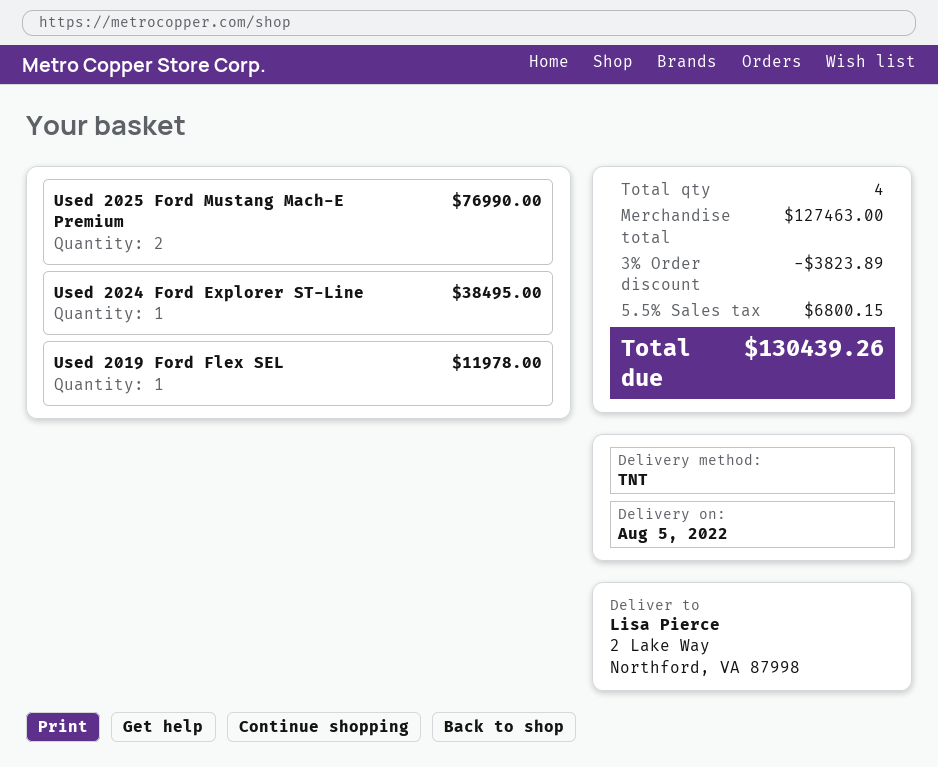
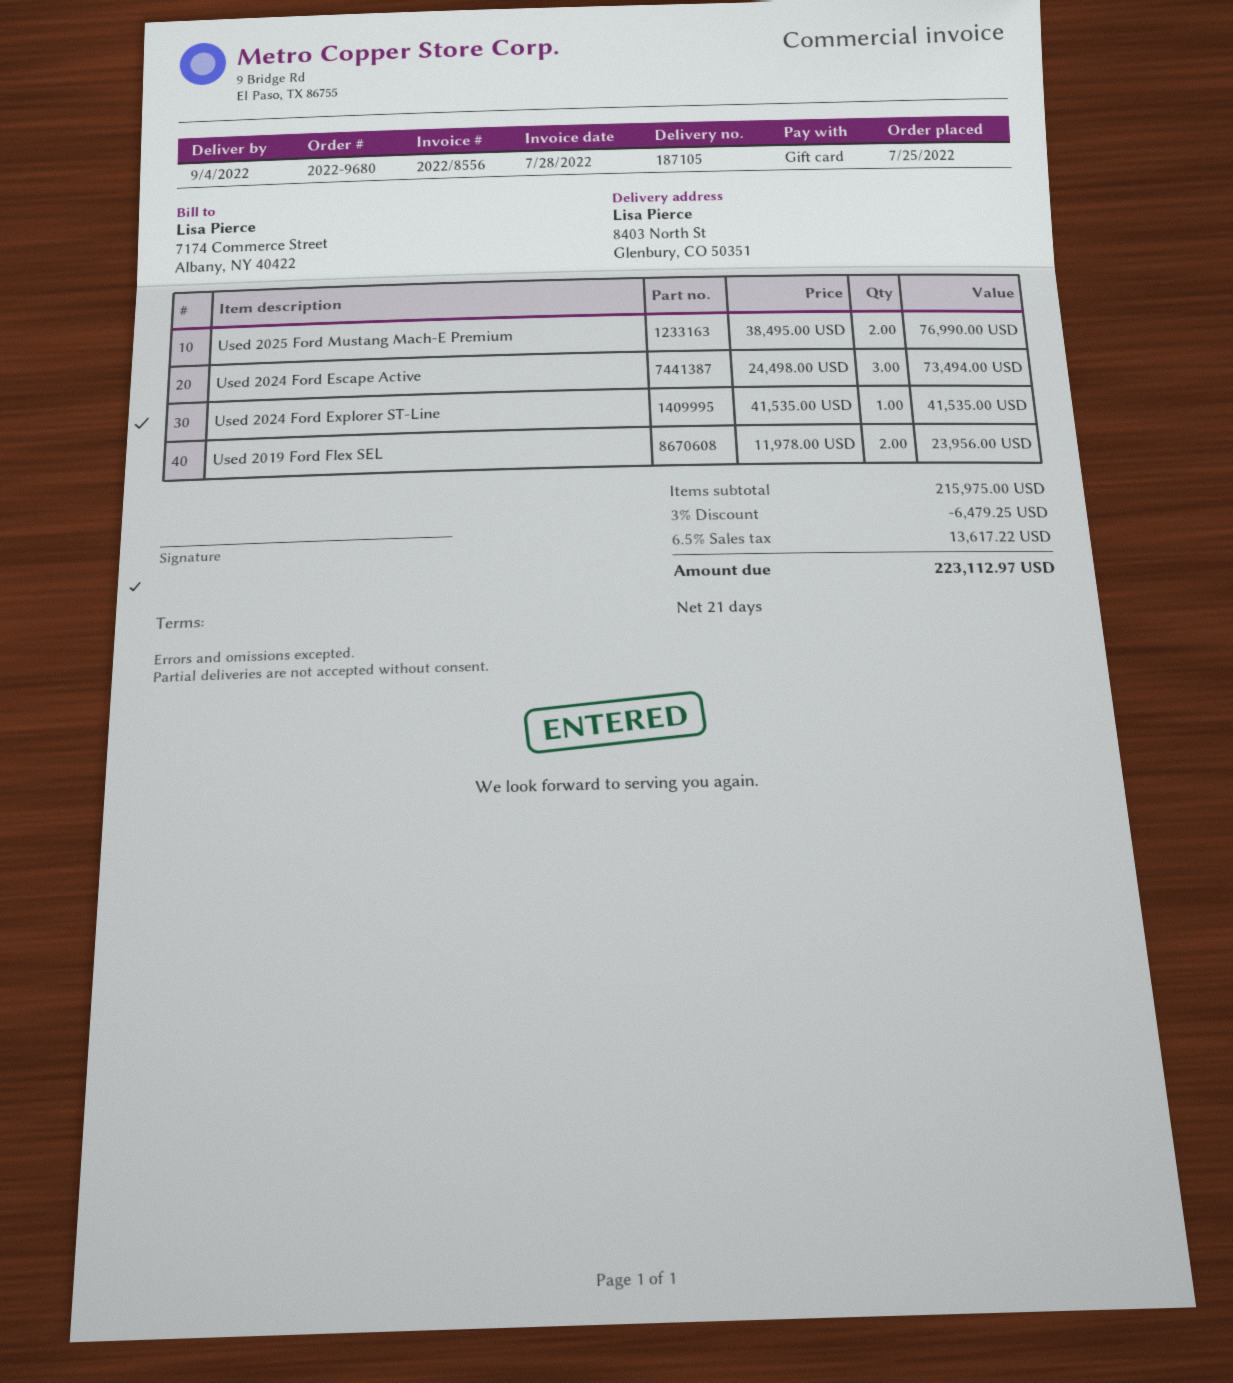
delivery date: 2022-08-05 -> 2022-09-04
ship to: 2 Lake Way, Northford, VA 87998 -> 8403 North St, Glenbury, CO 50351
Used 2024 Ford Explorer ST-Line: 1 for 38495.00 -> 1 for 41535.00
Used 2019 Ford Flex SEL: 1 for 11978.00 -> 2 for 23956.00
Used 2024 Ford Escape Active: none -> 3 for 73494.00
subtotal: 127463.00 -> 215975.00
discount: 3% = 3823.89 -> 3% = 6479.25
tax: 5.5% = 6800.15 -> 6.5% = 13617.22
total: 130439.26 -> 223112.97

